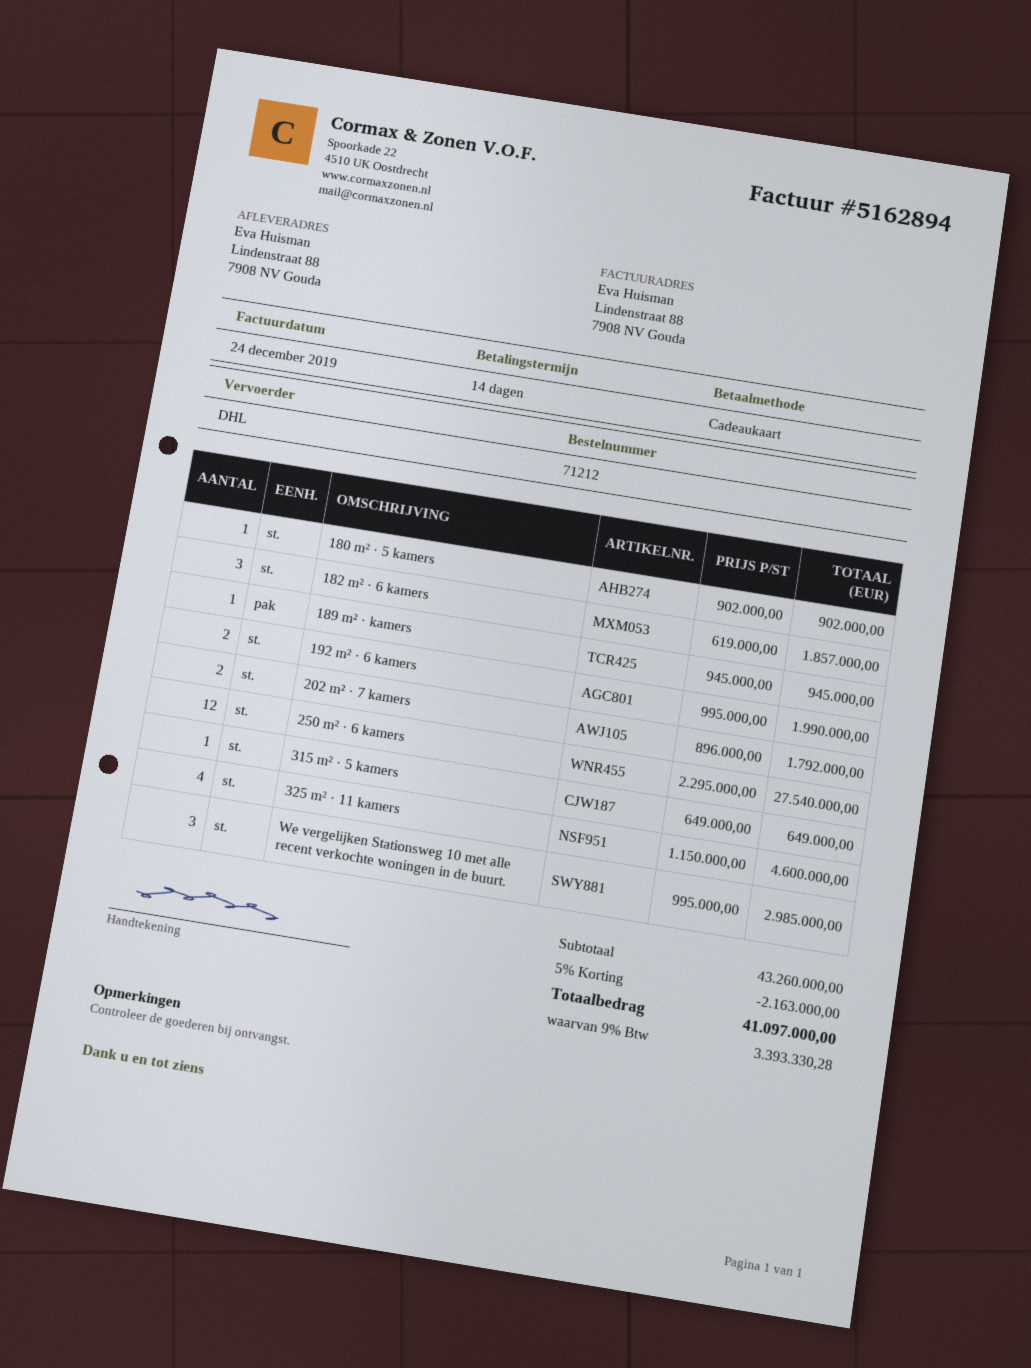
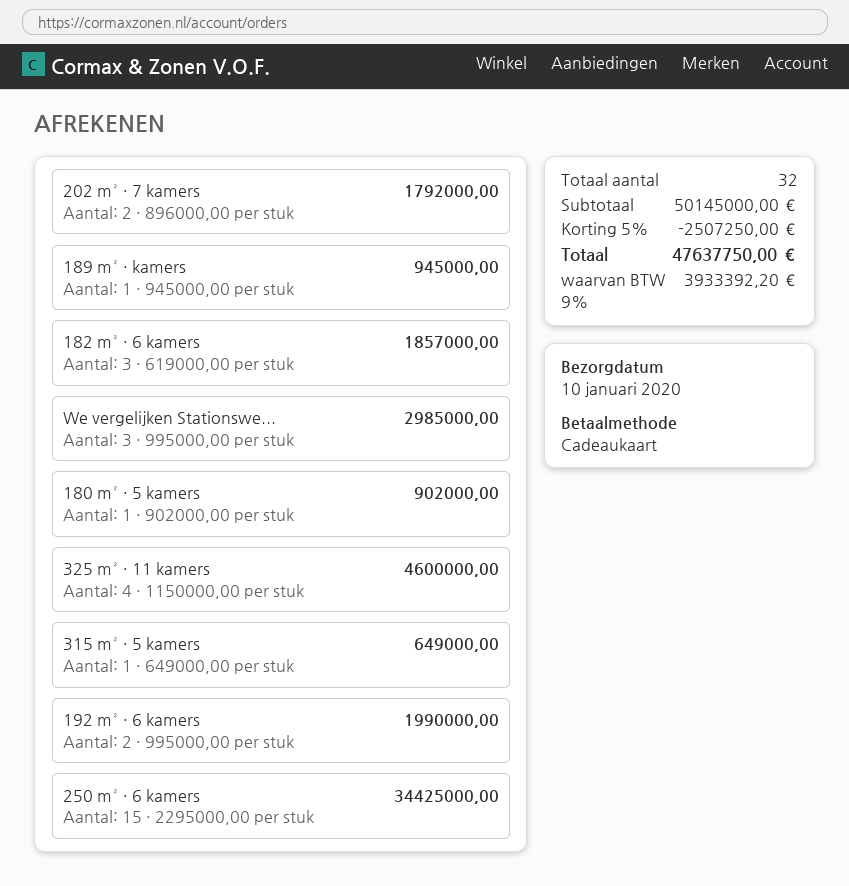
250 m² · 6 kamers: 12 x 2295000.00 = 27540000.00 -> 15 x 2295000.00 = 34425000.00
subtotal: 43260000.00 -> 50145000.00
discount: 5% = 2163000.00 -> 5% = 2507250.00
tax: 9% = 3393330.28 -> 9% = 3933392.20
total: 41097000.00 -> 47637750.00

